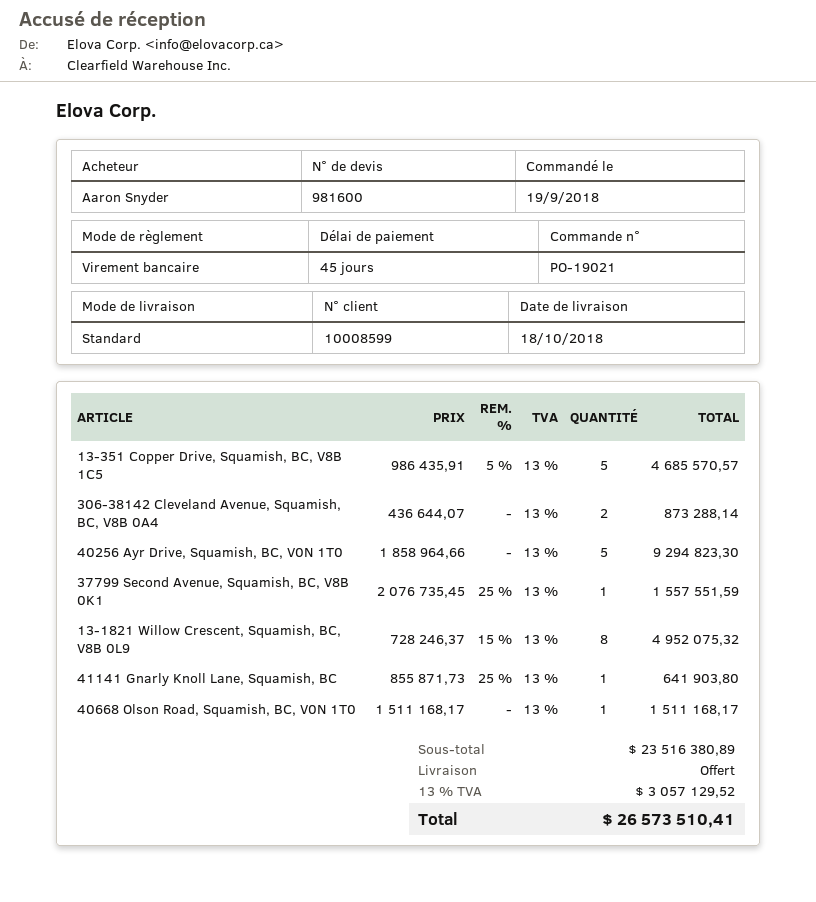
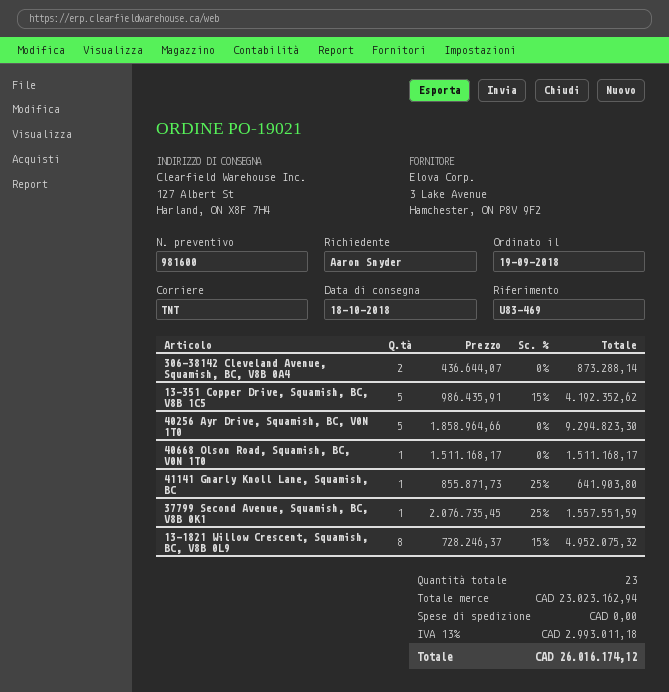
shipping method: standard -> TNT
13-351 Copper Drive, Squamish, BC, V8B 1C5: 5 x 986435.91 - 5% = 4685570.57 -> 5 x 986435.91 - 15% = 4192352.62
subtotal: 23516380.89 -> 23023162.94
tax: 13% = 3057129.52 -> 13% = 2993011.18
total: 26573510.41 -> 26016174.12

